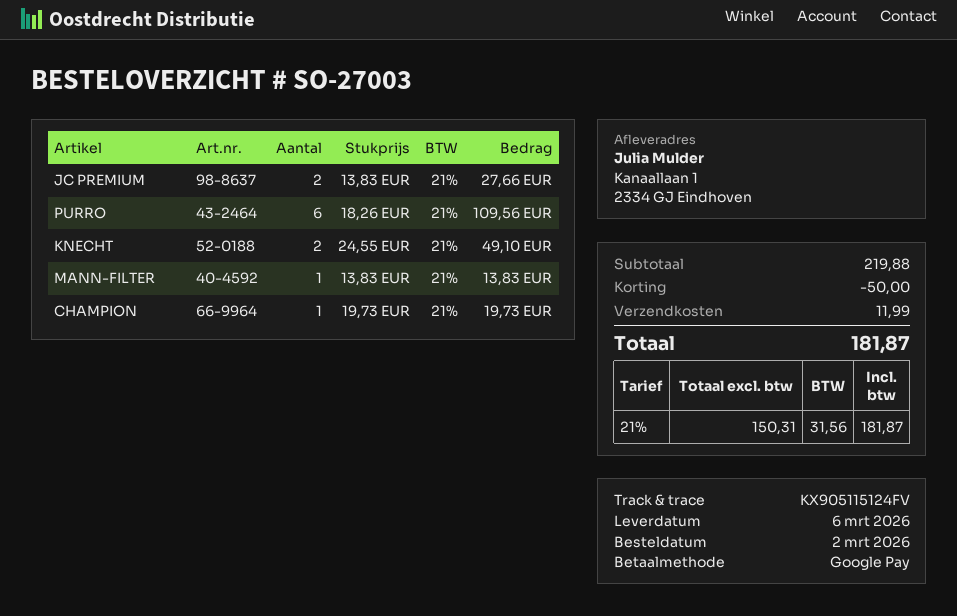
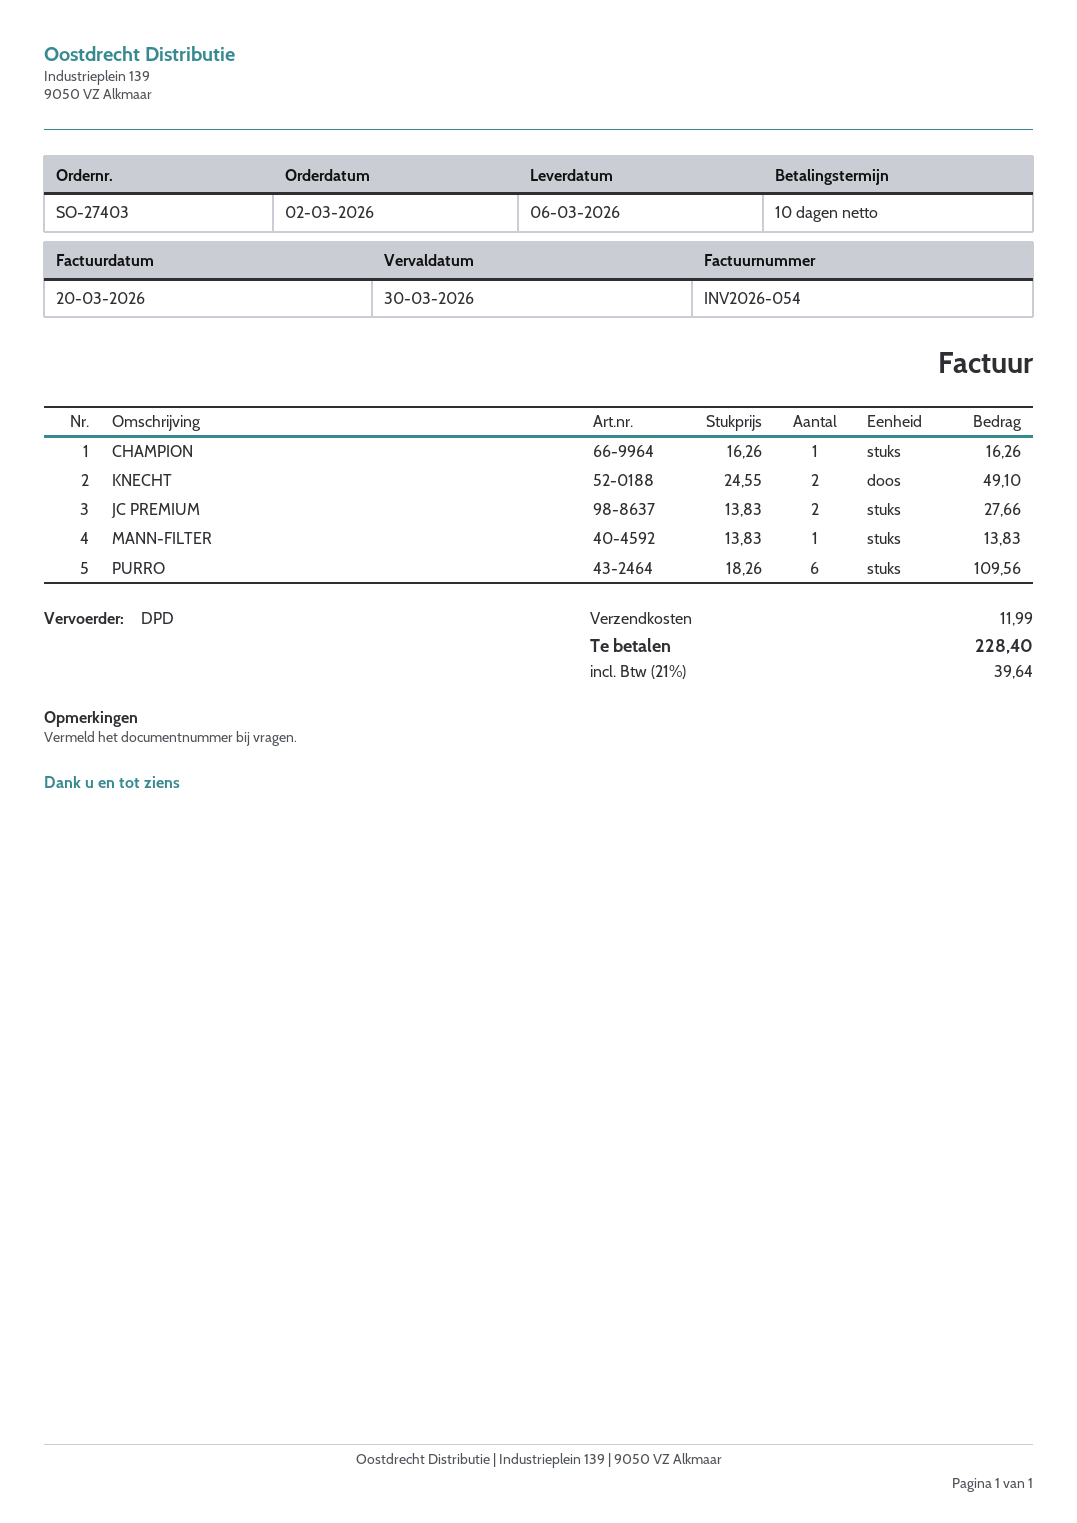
order number: SO-27003 -> SO-27403
CHAMPION: 1 x 19.73 = 19.73 -> 1 x 16.26 = 16.26
discount: 50.00 -> none
tax: 21% = 31.56 -> 21% = 39.64
total: 181.87 -> 228.40

